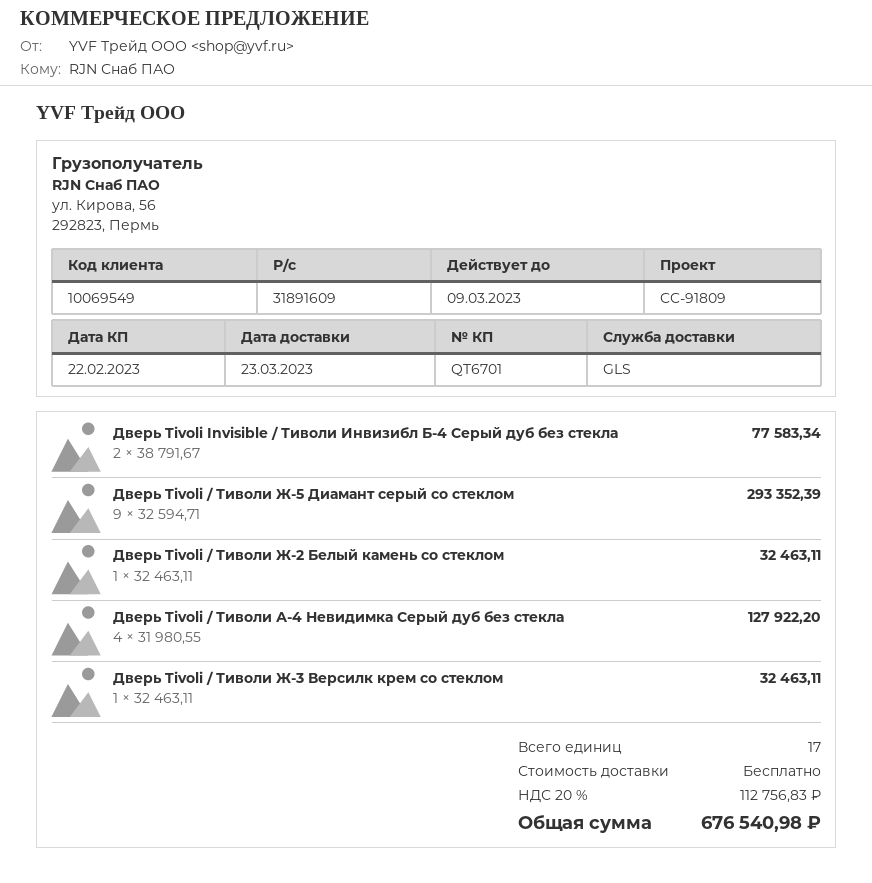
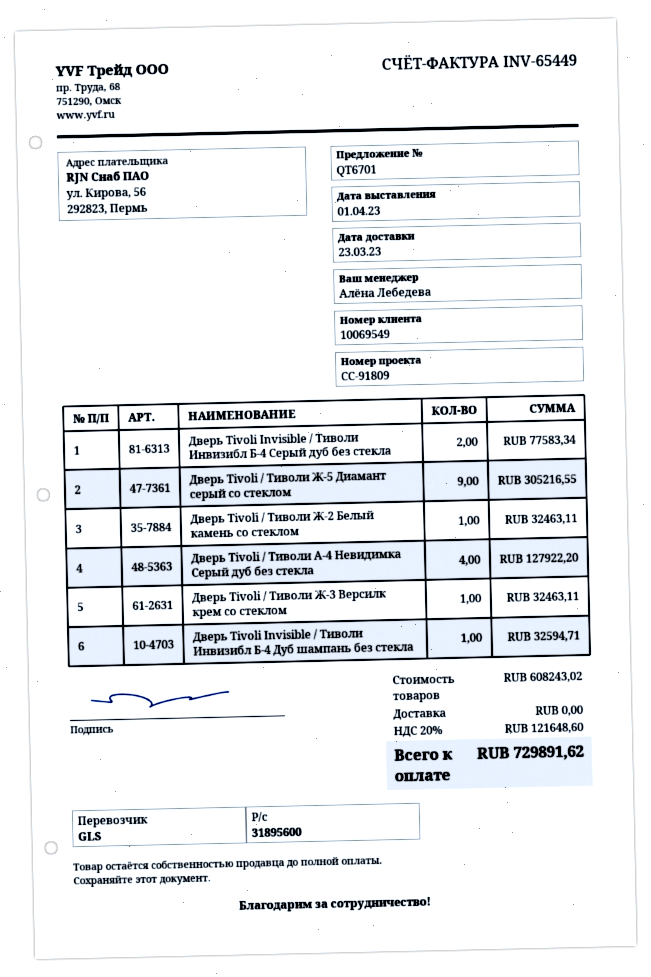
bank account: 31891609 -> 31895600
Дверь Tivoli / Тиволи Ж-5 Диамант серый со стеклом: 9 for 293352.39 -> 9 for 305216.55
Дверь Tivoli Invisible / Тиволи Инвизибл Б-4 Дуб шампань без стекла: none -> 1 for 32594.71
tax: 20% = 112756.83 -> 20% = 121648.60
total: 676540.98 -> 729891.62

